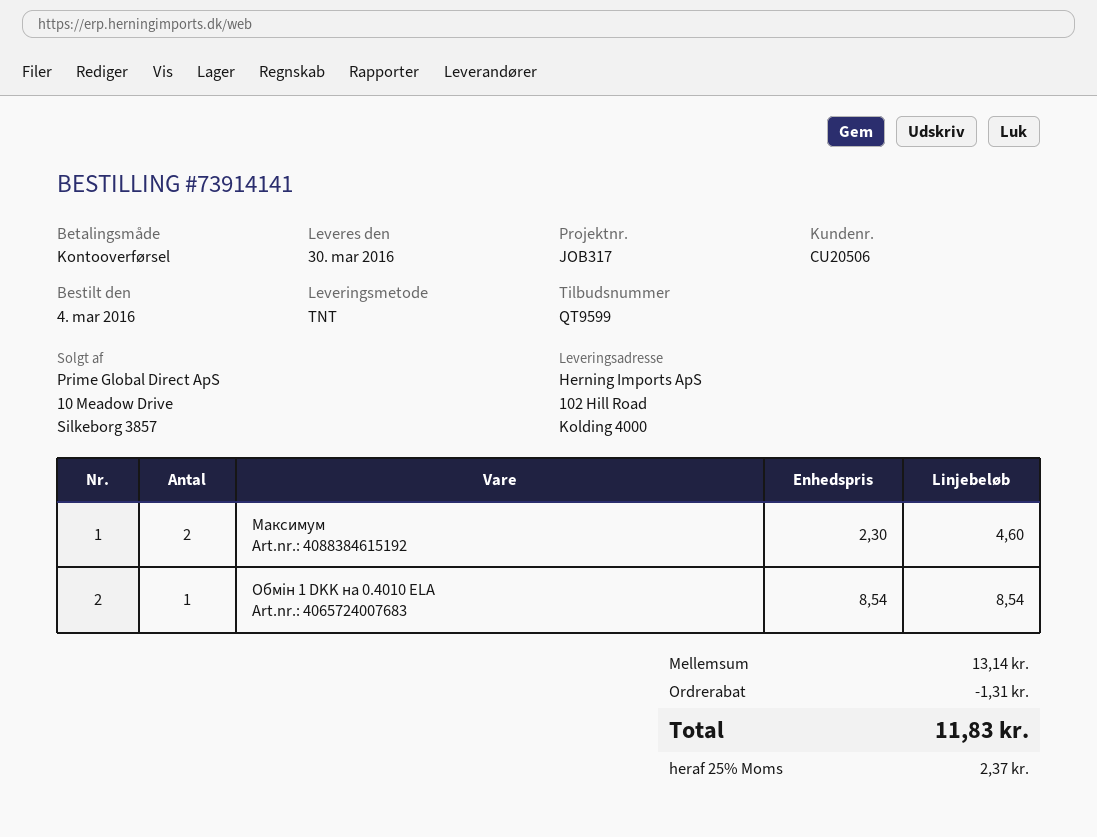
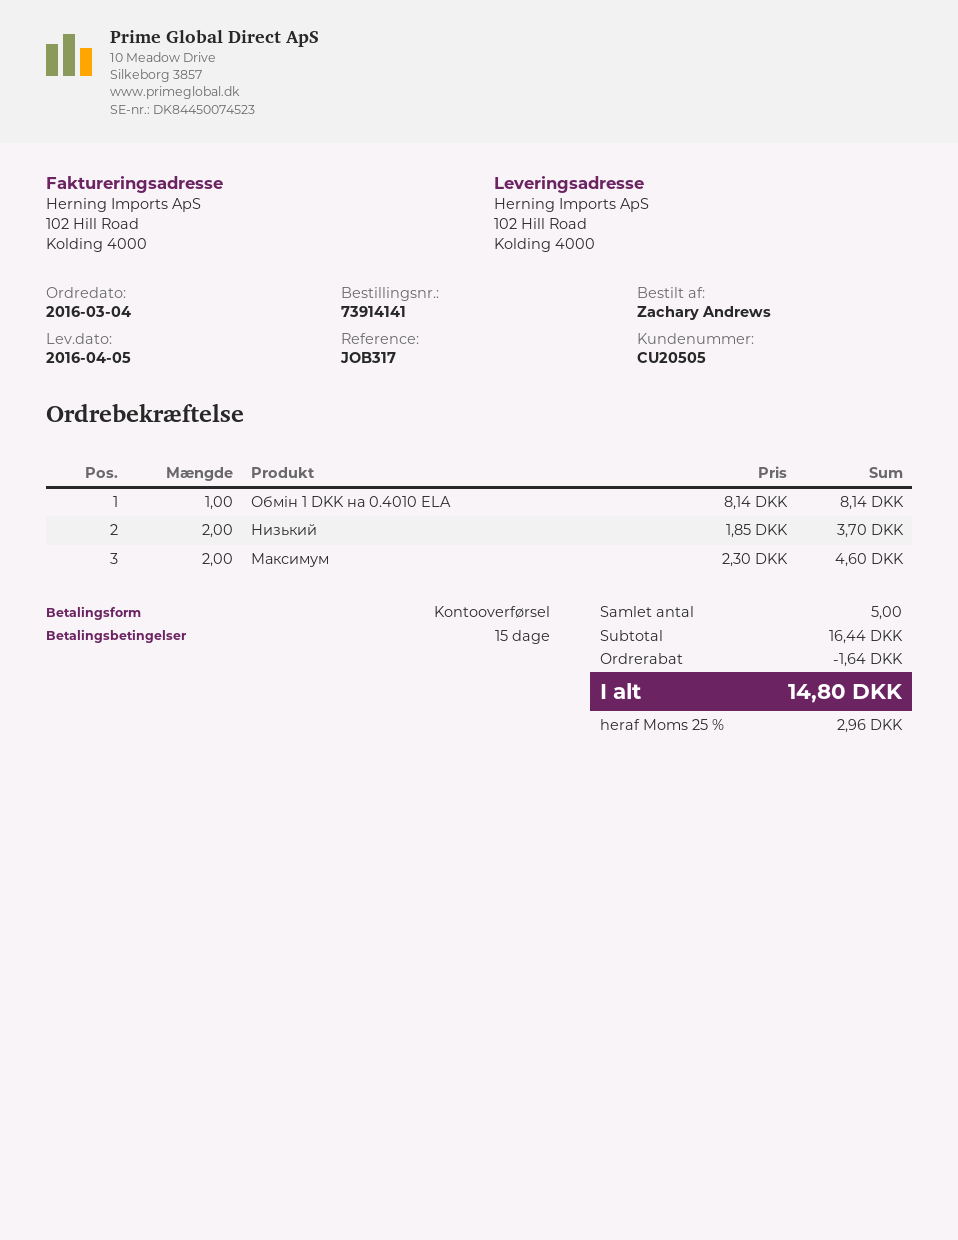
delivery date: 2016-03-30 -> 2016-04-05
customer number: CU20506 -> CU20505
Обмін 1 DKK на 0.4010 ELA: 1 x 8.54 = 8.54 -> 1 x 8.14 = 8.14
Низький: none -> 2 x 1.85 = 3.70
subtotal: 13.14 -> 16.44
discount: 1.31 -> 1.64
tax: 25% = 2.37 -> 25% = 2.96
total: 11.83 -> 14.80

